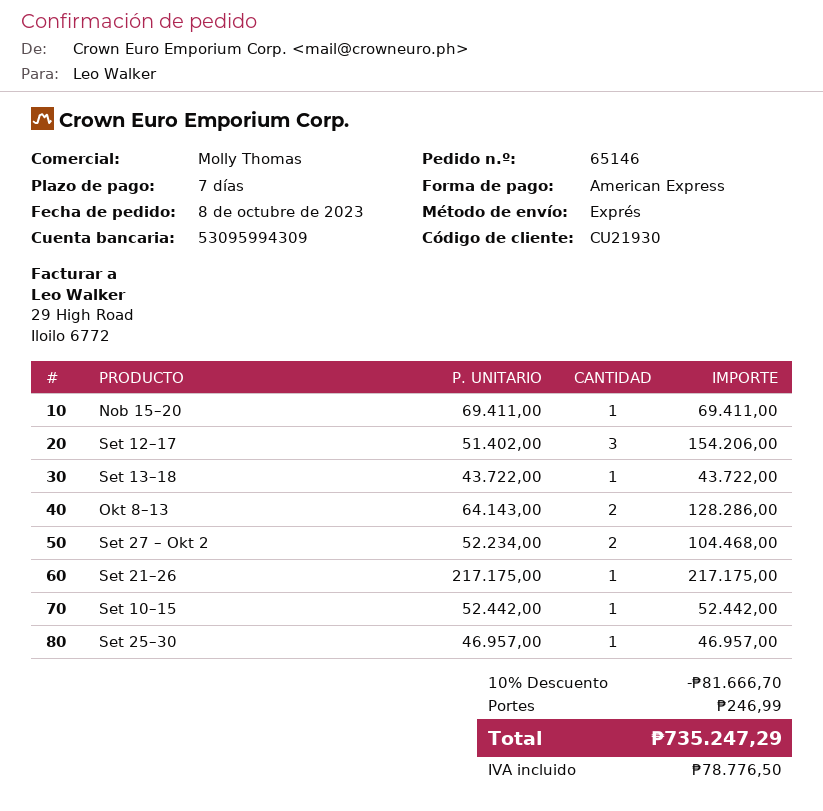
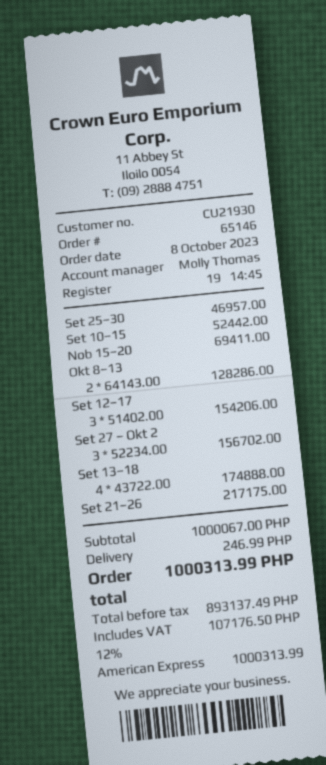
Set 13–18: 1 x 43722.00 = 43722.00 -> 4 x 43722.00 = 174888.00
Set 27 – Okt 2: 2 x 52234.00 = 104468.00 -> 3 x 52234.00 = 156702.00
discount: 10% = 81666.70 -> none
tax: 78776.50 -> 107176.50
total: 735247.29 -> 1000313.99

